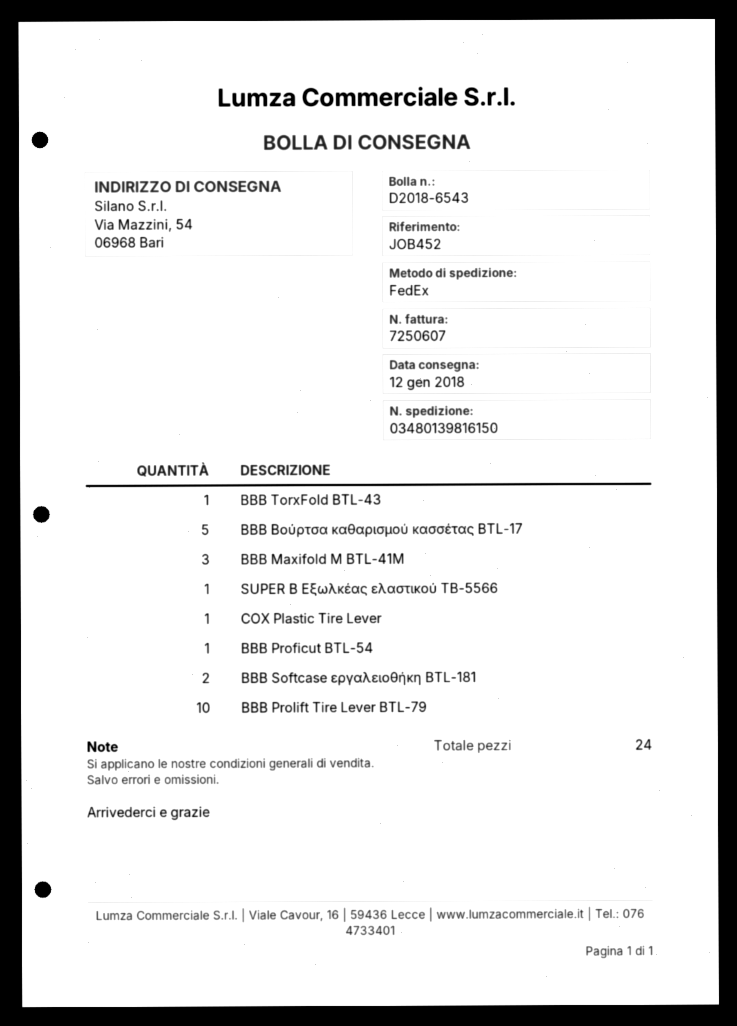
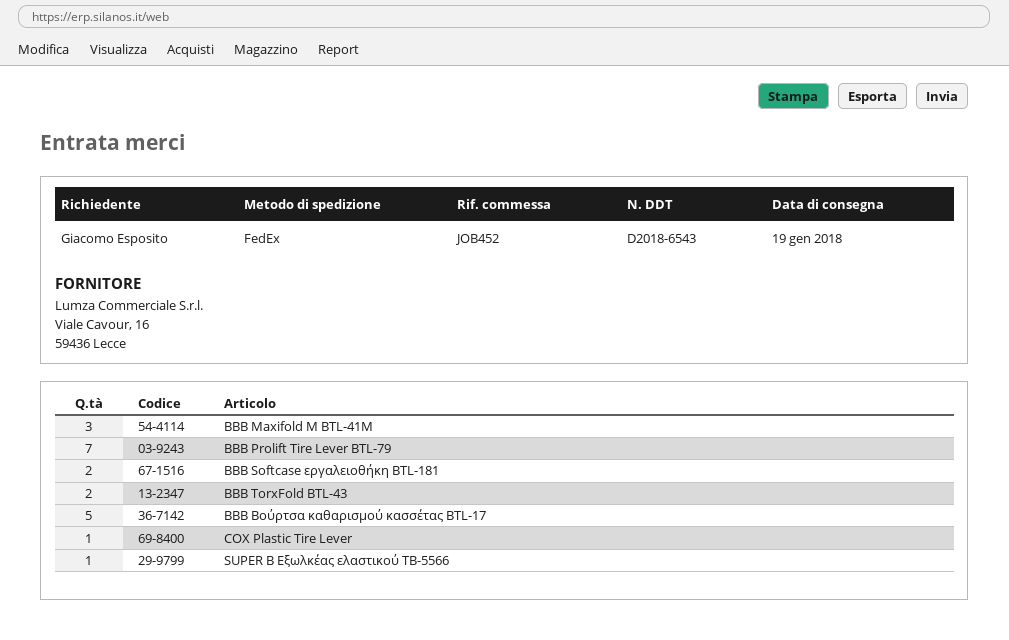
delivery date: 2018-01-12 -> 2018-01-19
BBB TorxFold BTL-43: 1 -> 2
BBB Proficut BTL-54: 1 -> none
BBB Prolift Tire Lever BTL-79: 10 -> 7

